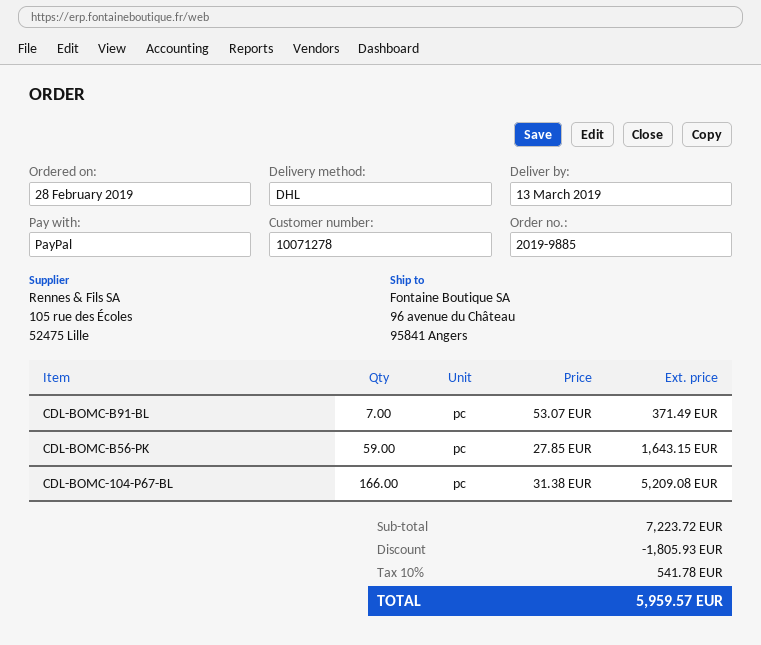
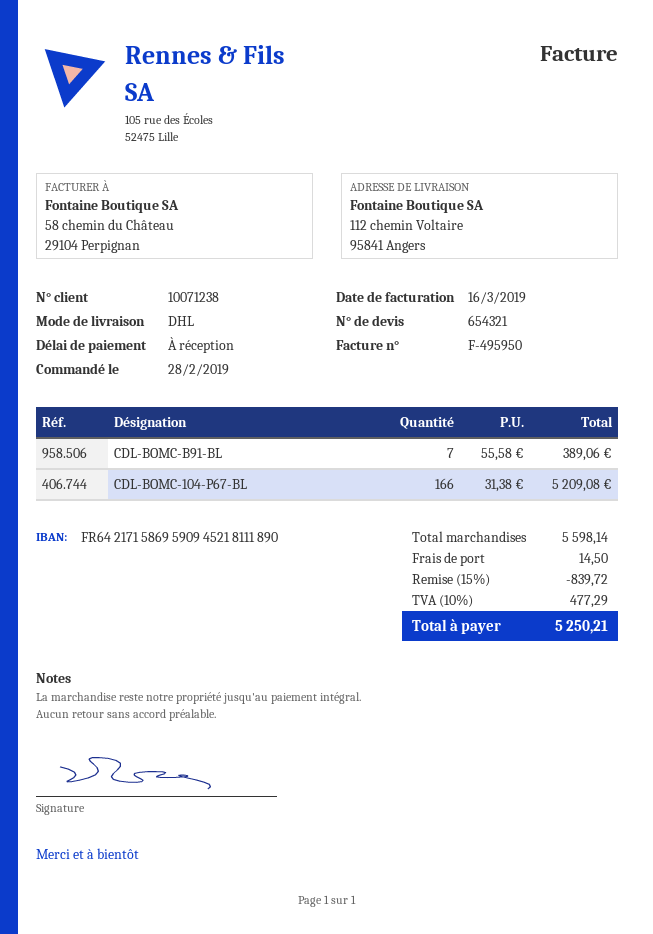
customer number: 10071278 -> 10071238
ship to: 96 avenue du Château, 95841 Angers -> 112 chemin Voltaire, 95841 Angers
CDL-BOMC-B91-BL: 7 x 53.07 = 371.49 -> 7 x 55.58 = 389.06
CDL-BOMC-B56-PK: 59 x 27.85 = 1643.15 -> none
subtotal: 7223.72 -> 5598.14
discount: 1805.93 -> 839.72
shipping: none -> 14.50
tax: 10% = 541.78 -> 10% = 477.29
total: 5959.57 -> 5250.21

